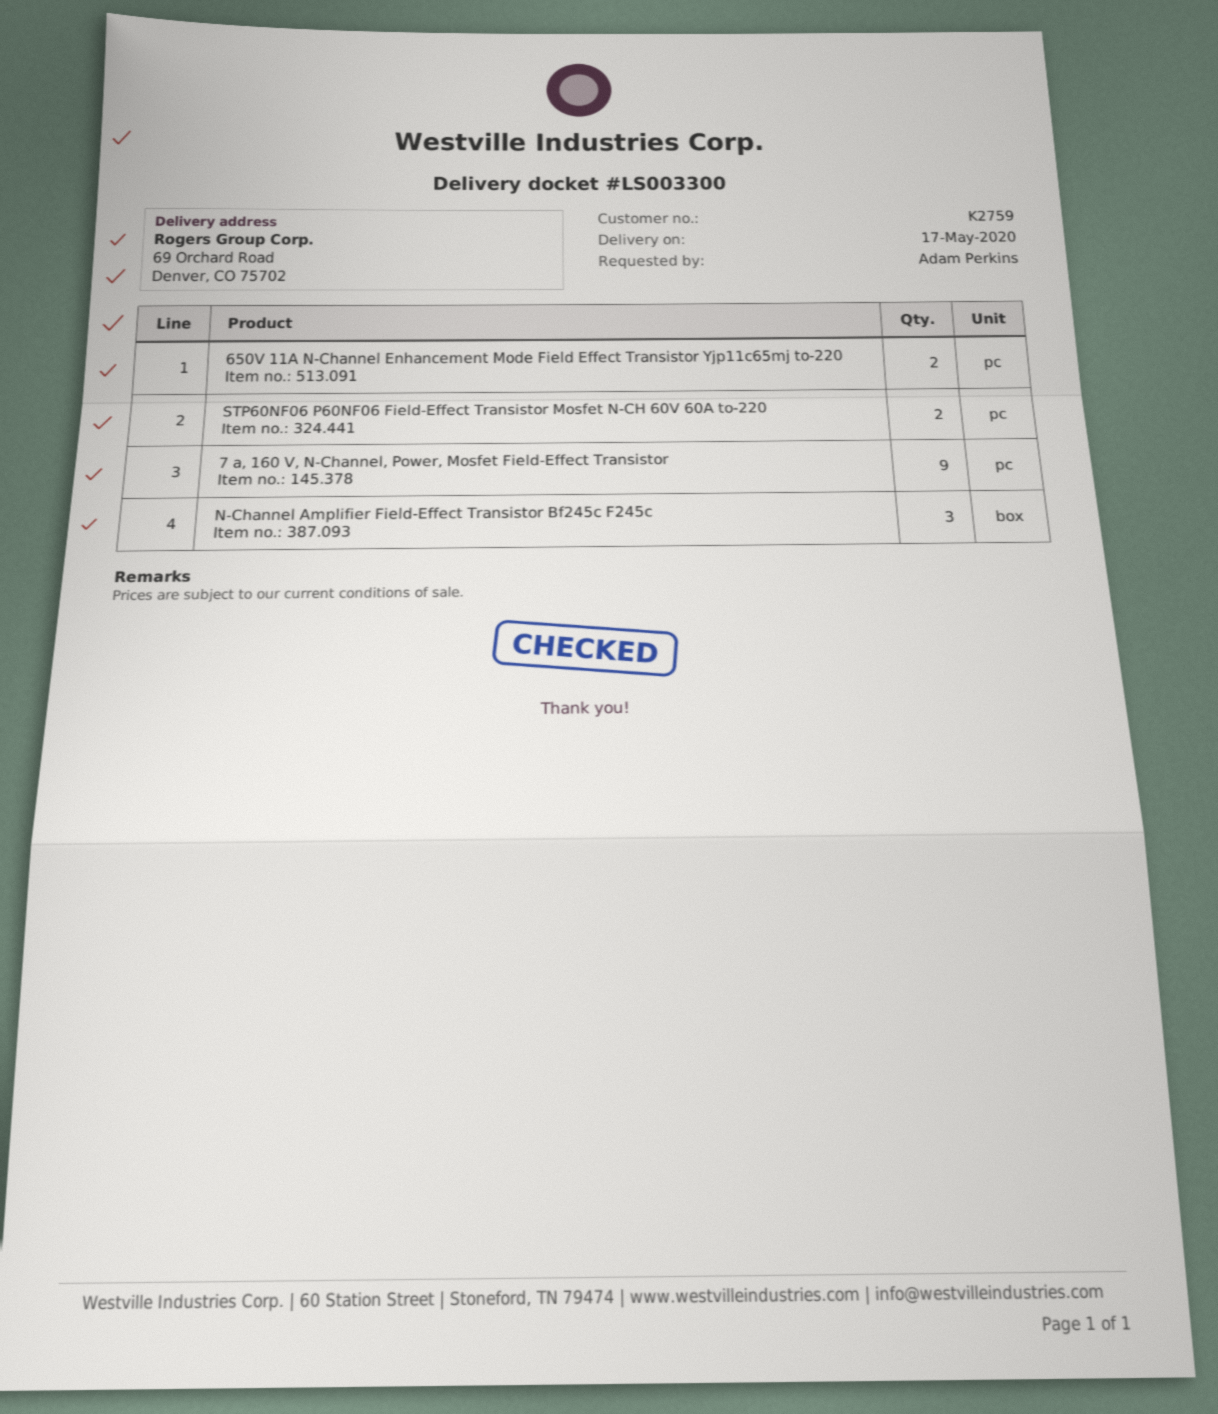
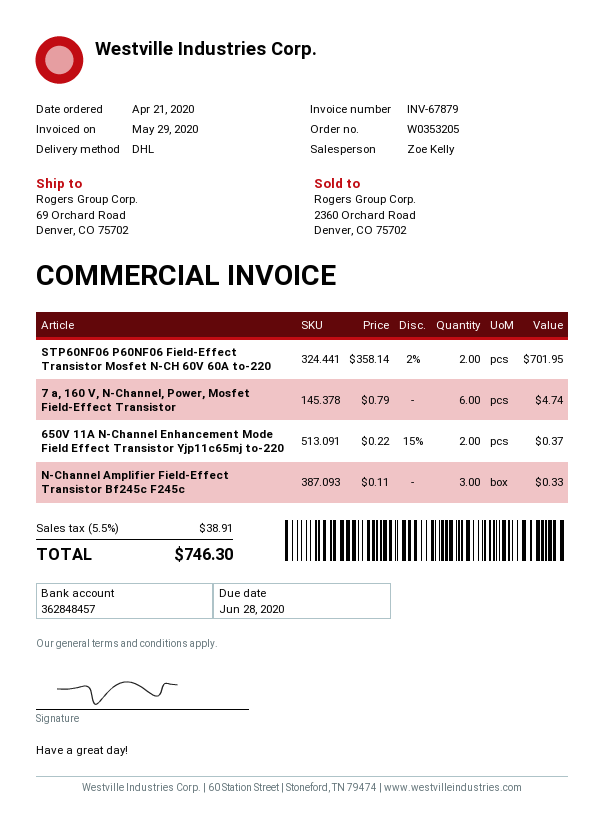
7 a, 160 V, N-Channel, Power, Mosfet Field-Effect Transistor: 9 -> 6

